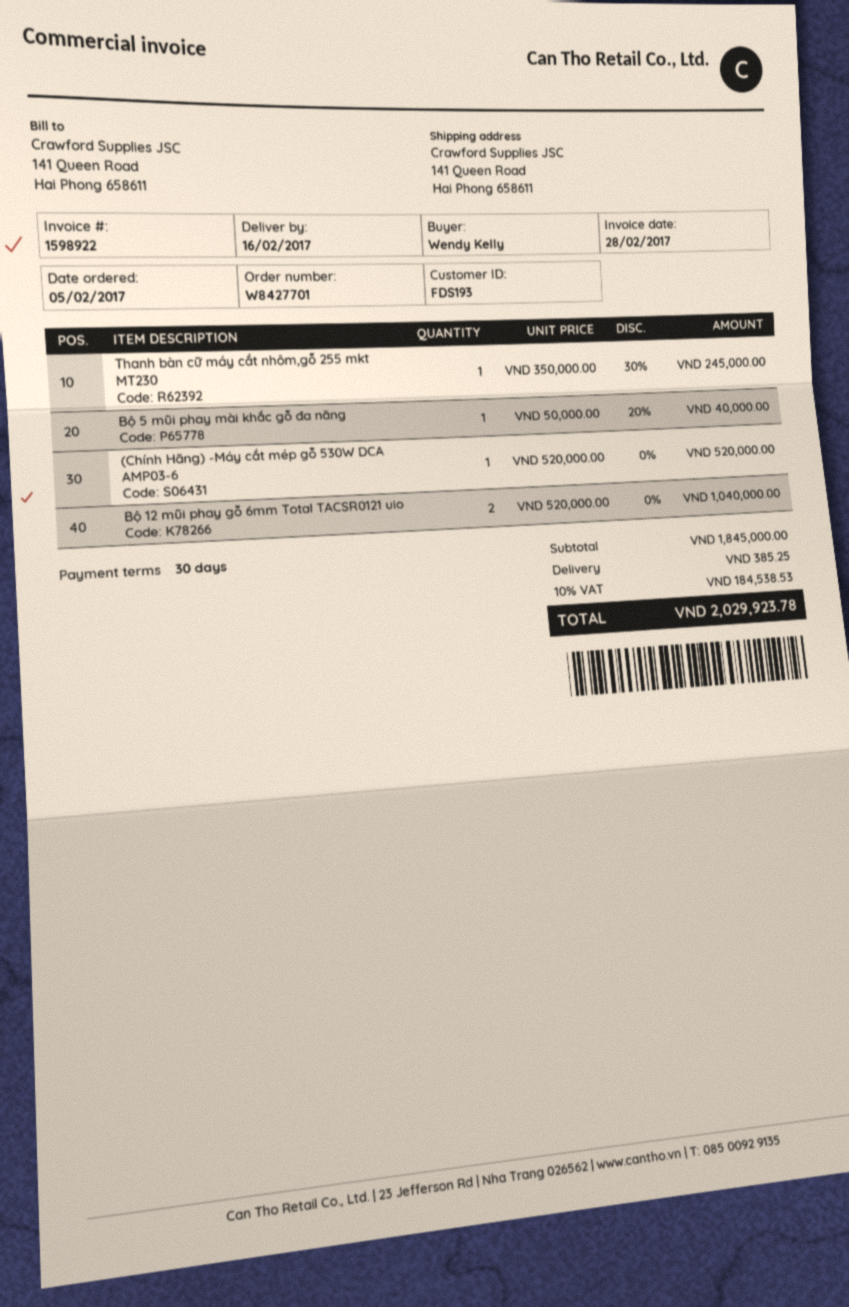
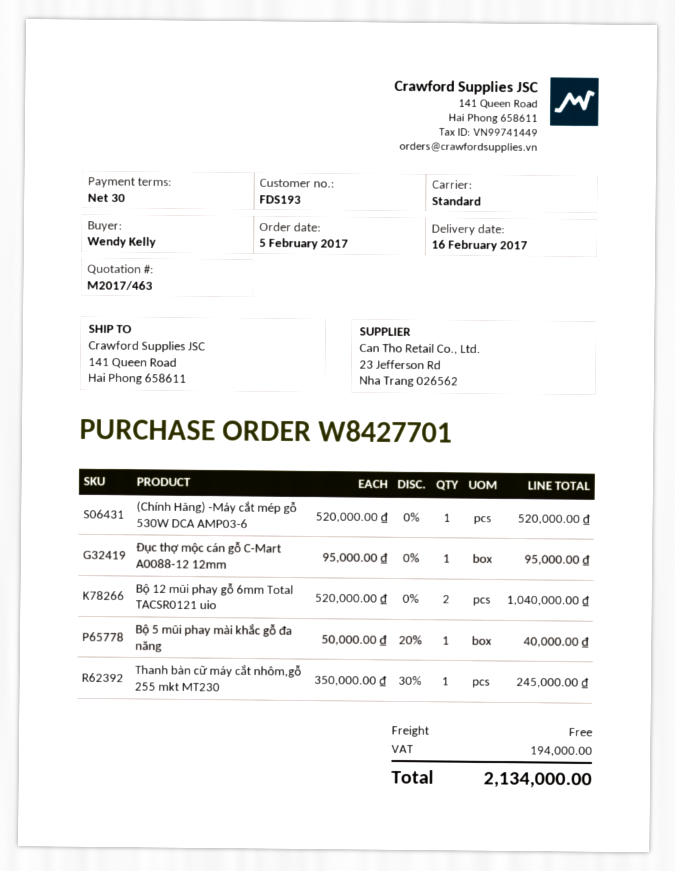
Đục thợ mộc cán gỗ C-Mart A0088-12 12mm: none -> 1 x 95000.00 = 95000.00
shipping: 385.25 -> 0.00
tax: 184538.53 -> 194000.00
total: 2029923.78 -> 2134000.00

